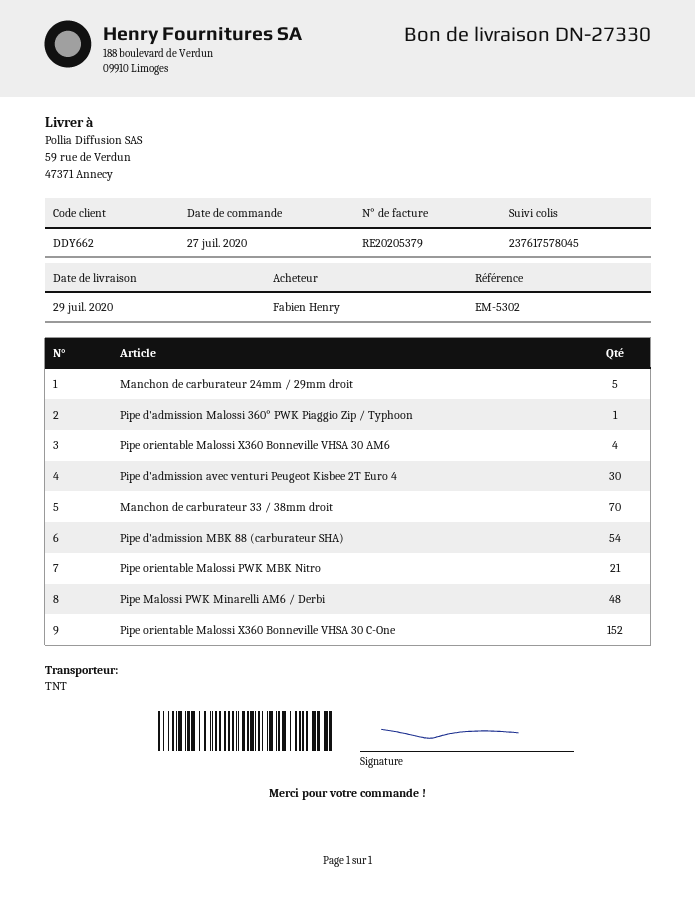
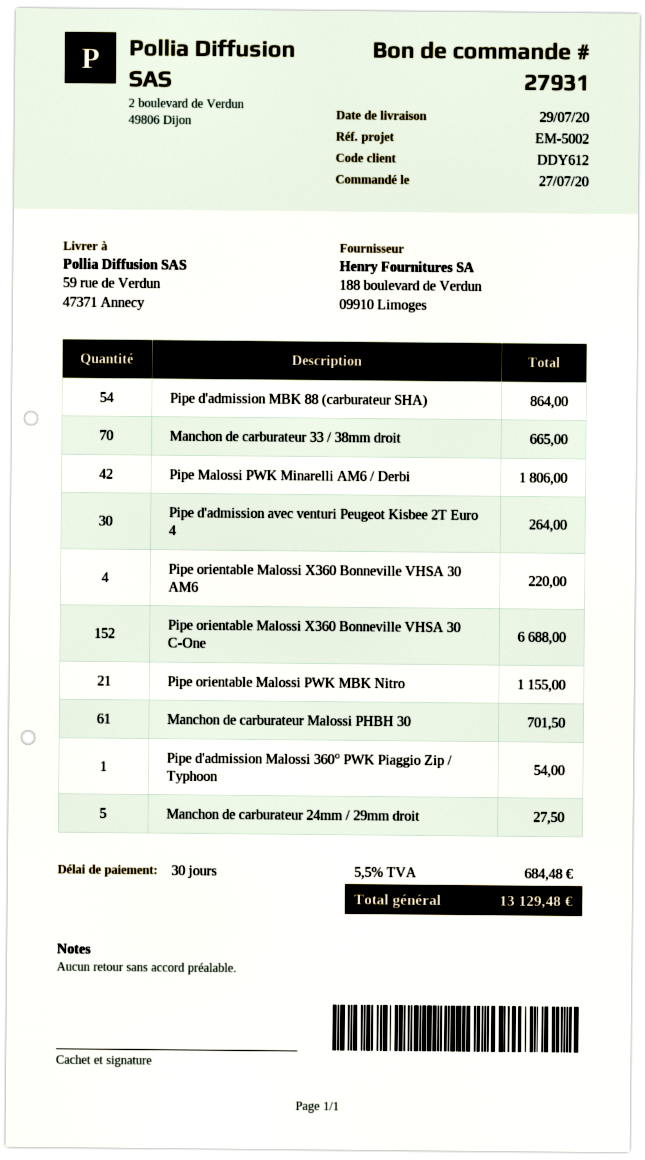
customer number: DDY662 -> DDY612
reference: EM-5302 -> EM-5002
Pipe Malossi PWK Minarelli AM6 / Derbi: 48 -> 42
Manchon de carburateur Malossi PHBH 30: none -> 61

